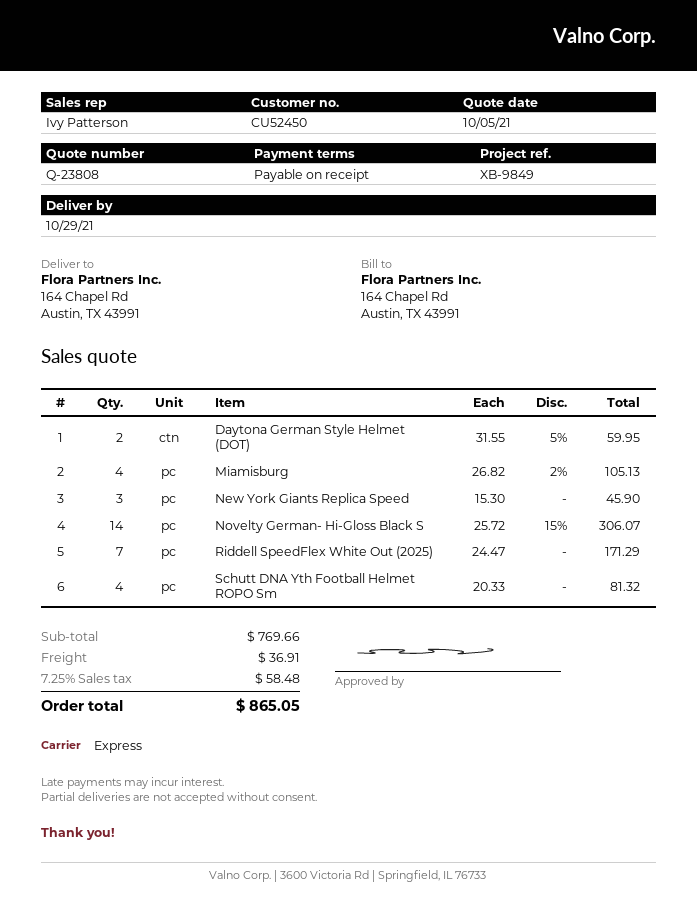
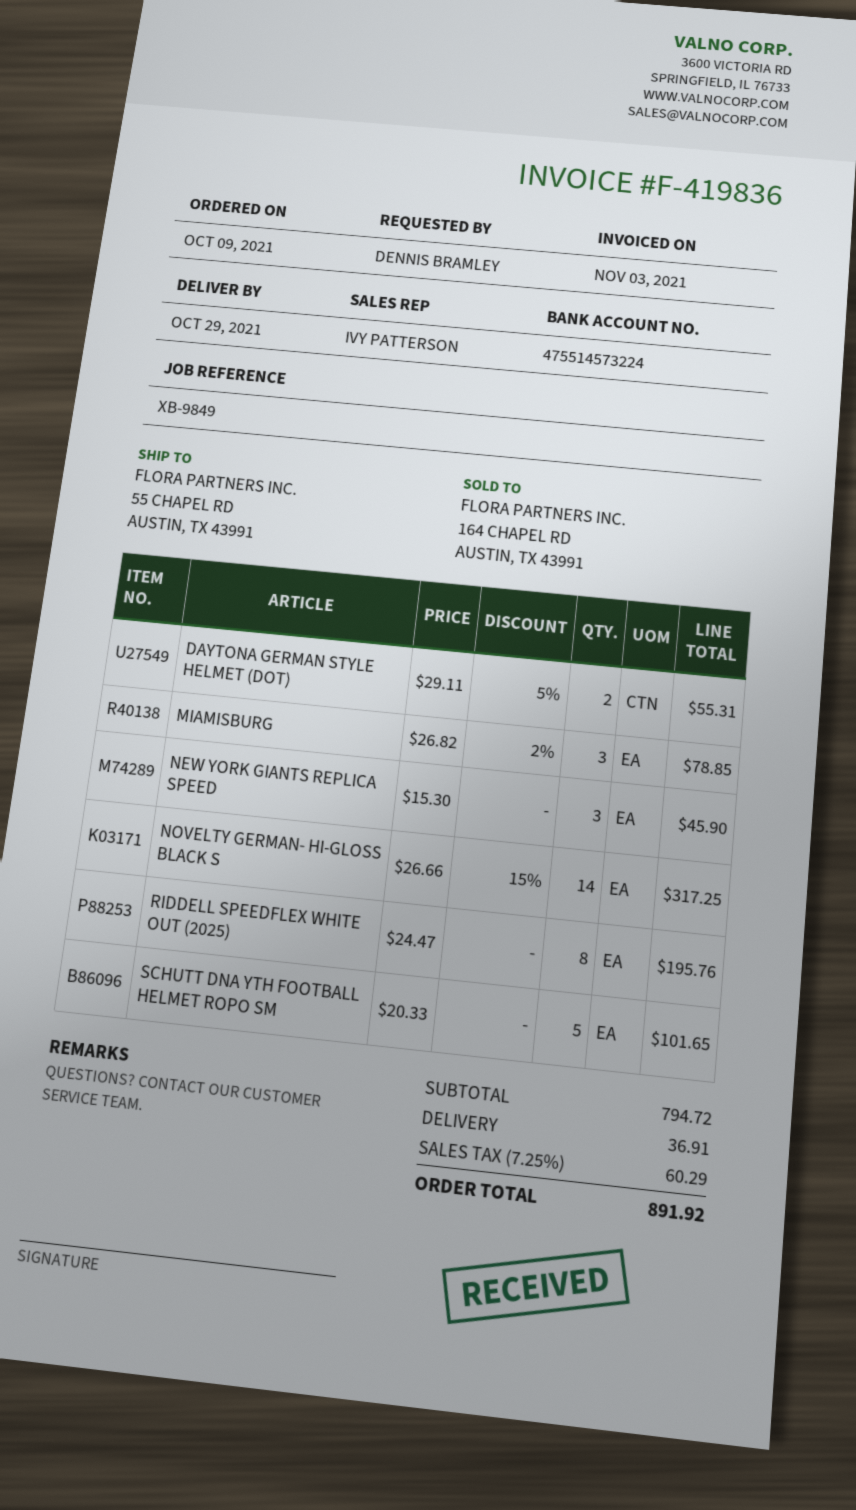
ship to: 164 Chapel Rd, Austin, TX 43991 -> 55 CHAPEL RD, AUSTIN, TX 43991
Daytona German Style Helmet (DOT): 2 x 31.55 - 5% = 59.95 -> 2 x 29.11 - 5% = 55.31
Miamisburg: 4 x 26.82 - 2% = 105.13 -> 3 x 26.82 - 2% = 78.85
Novelty German- Hi-Gloss Black S: 14 x 25.72 - 15% = 306.07 -> 14 x 26.66 - 15% = 317.25
Riddell SpeedFlex White Out (2025): 7 x 24.47 = 171.29 -> 8 x 24.47 = 195.76
Schutt DNA Yth Football Helmet ROPO Sm: 4 x 20.33 = 81.32 -> 5 x 20.33 = 101.65
subtotal: 769.66 -> 794.72
tax: 7.25% = 58.48 -> 7.25% = 60.29
total: 865.05 -> 891.92

